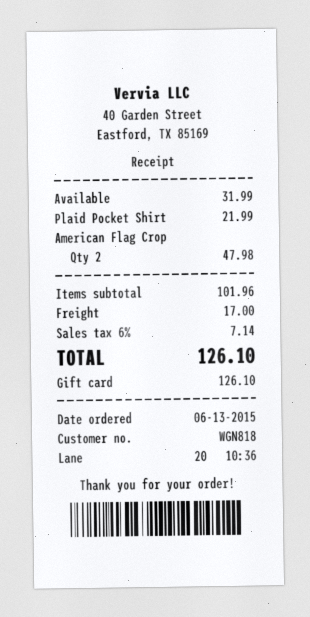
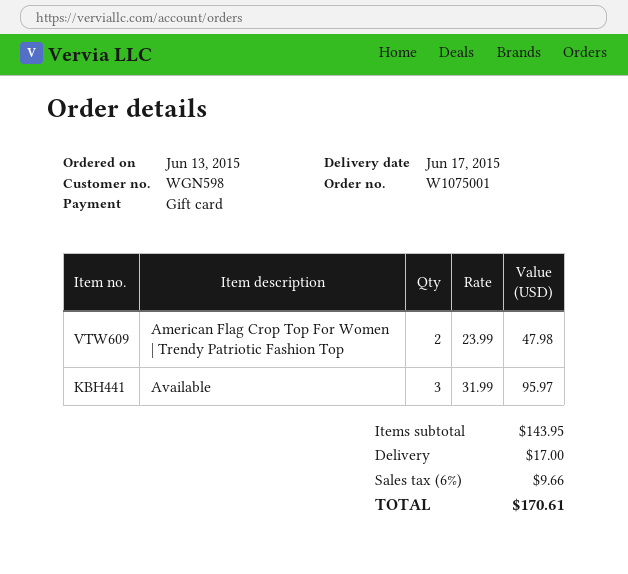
customer number: WGN818 -> WGN598
Available: 1 for 31.99 -> 3 for 95.97
Plaid Pocket Shirt: 1 for 21.99 -> none
subtotal: 101.96 -> 143.95
tax: 6% = 7.14 -> 6% = 9.66
total: 126.10 -> 170.61

